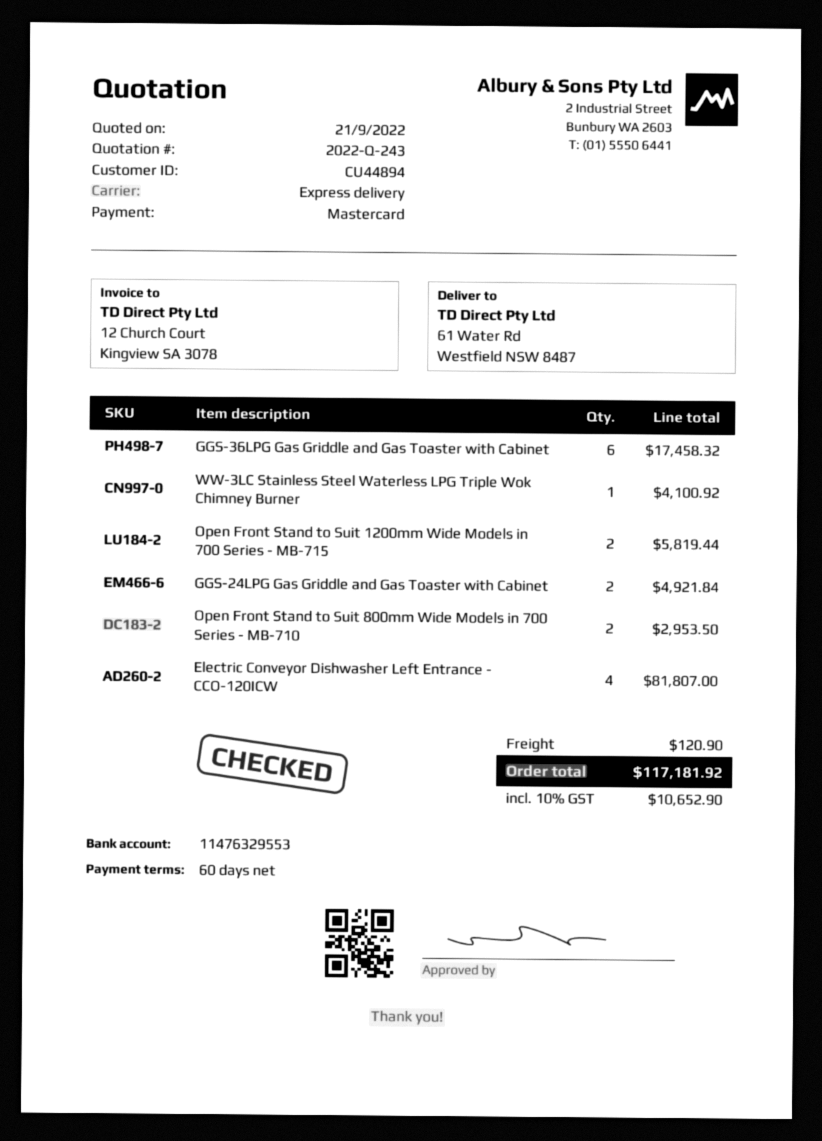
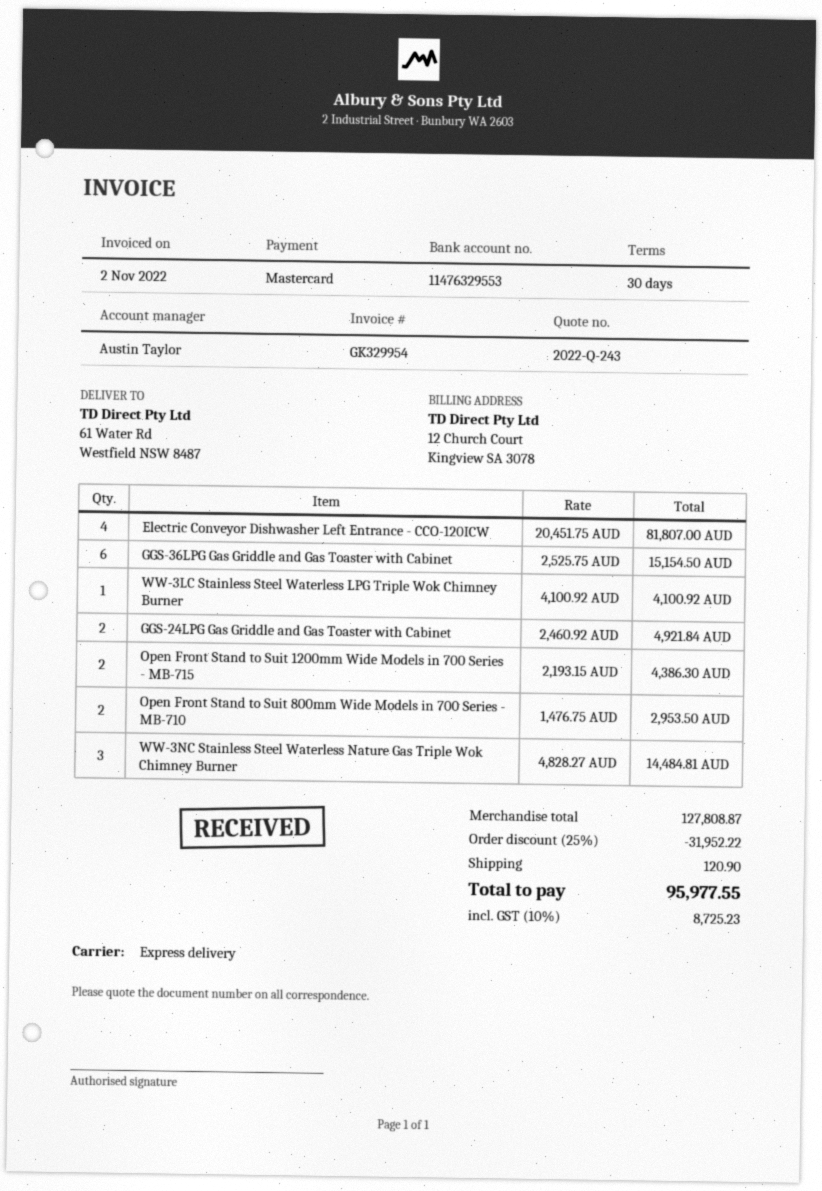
payment terms: 60 days -> 30 days
GGS-36LPG Gas Griddle and Gas Toaster with Cabinet: 6 for 17458.32 -> 6 for 15154.50
Open Front Stand to Suit 1200mm Wide Models in 700 Series - MB-715: 2 for 5819.44 -> 2 for 4386.30
WW-3NC Stainless Steel Waterless Nature Gas Triple Wok Chimney Burner: none -> 3 for 14484.81
discount: none -> 25% = 31952.22
tax: 10% = 10652.90 -> 10% = 8725.23
total: 117181.92 -> 95977.55

